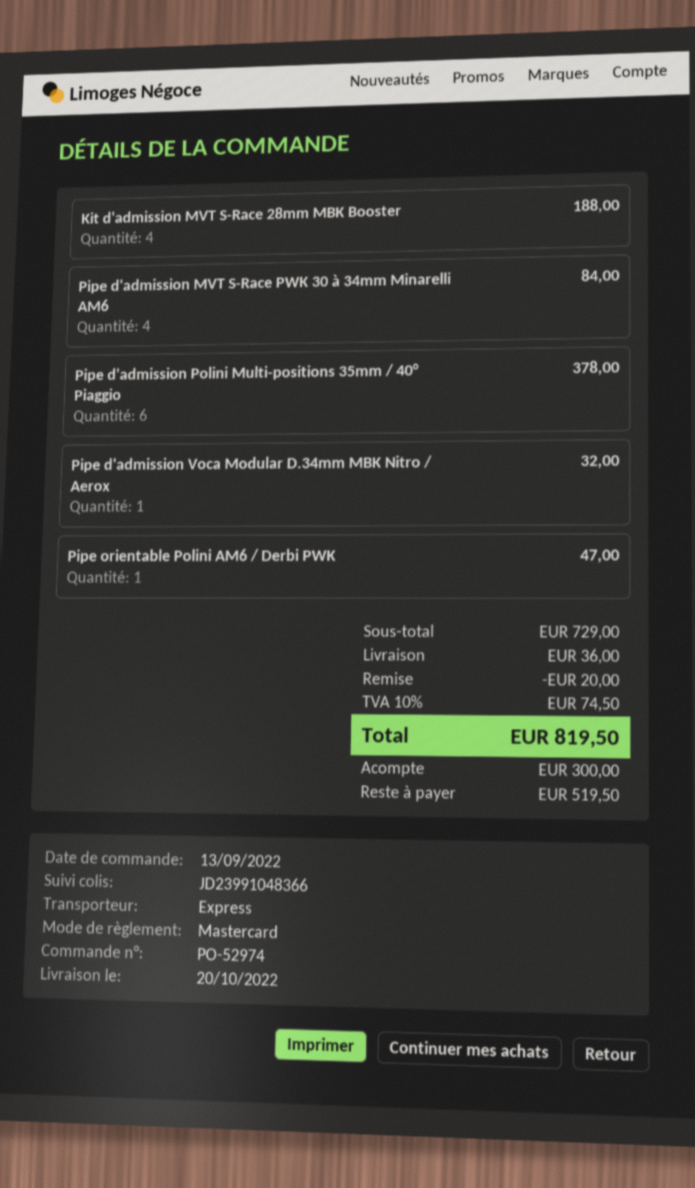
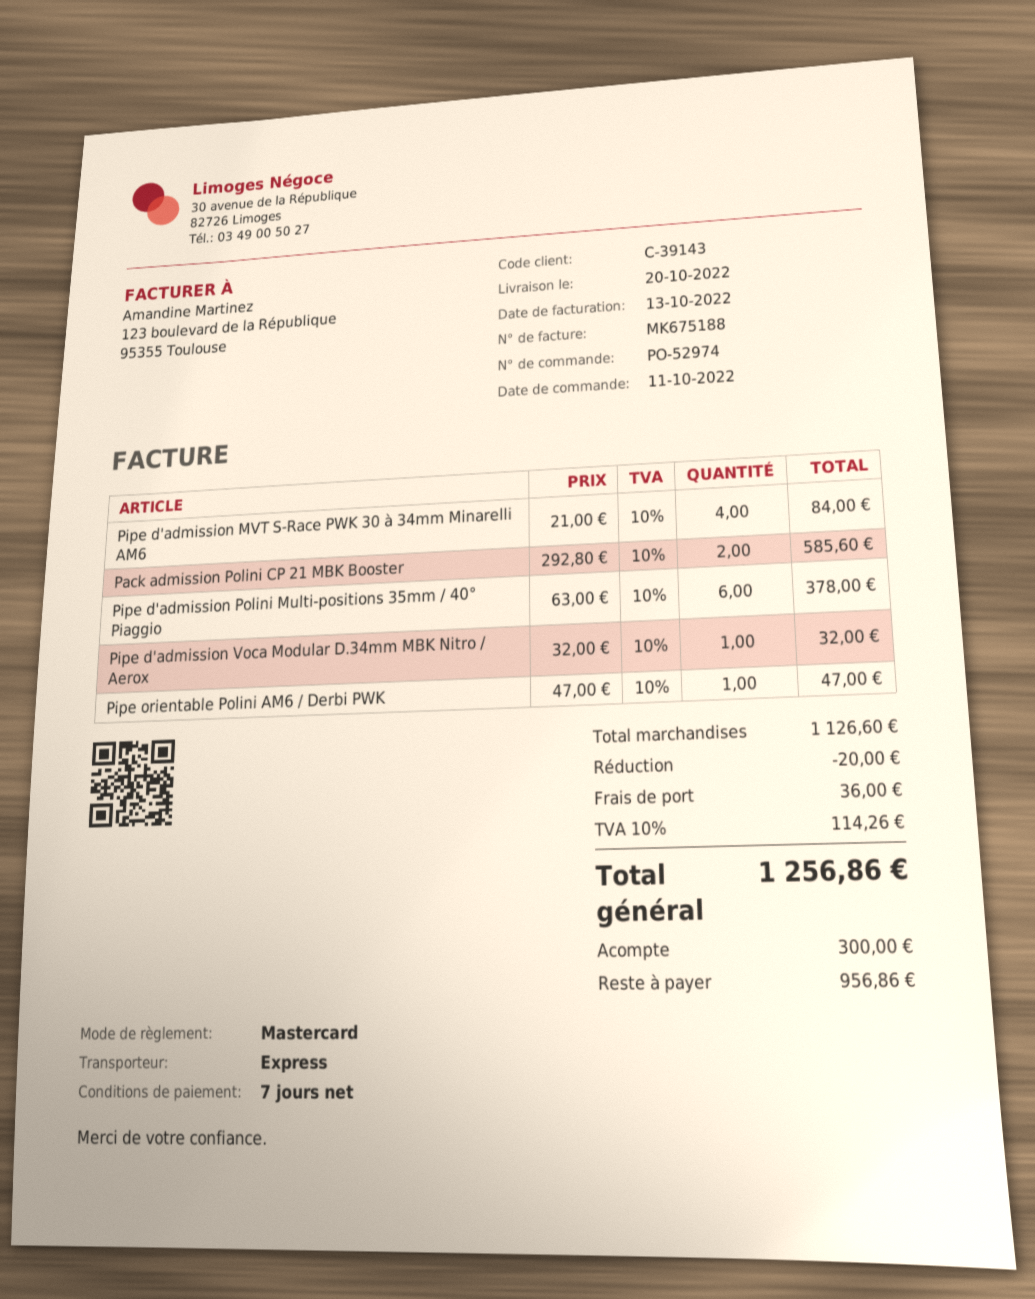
order date: 2022-09-13 -> 2022-10-11
Kit d'admission MVT S-Race 28mm MBK Booster: 4 for 188.00 -> none
Pack admission Polini CP 21 MBK Booster: none -> 2 for 585.60
subtotal: 729.00 -> 1126.60
tax: 10% = 74.50 -> 10% = 114.26
total: 819.50 -> 1256.86
balance: 519.50 -> 956.86

